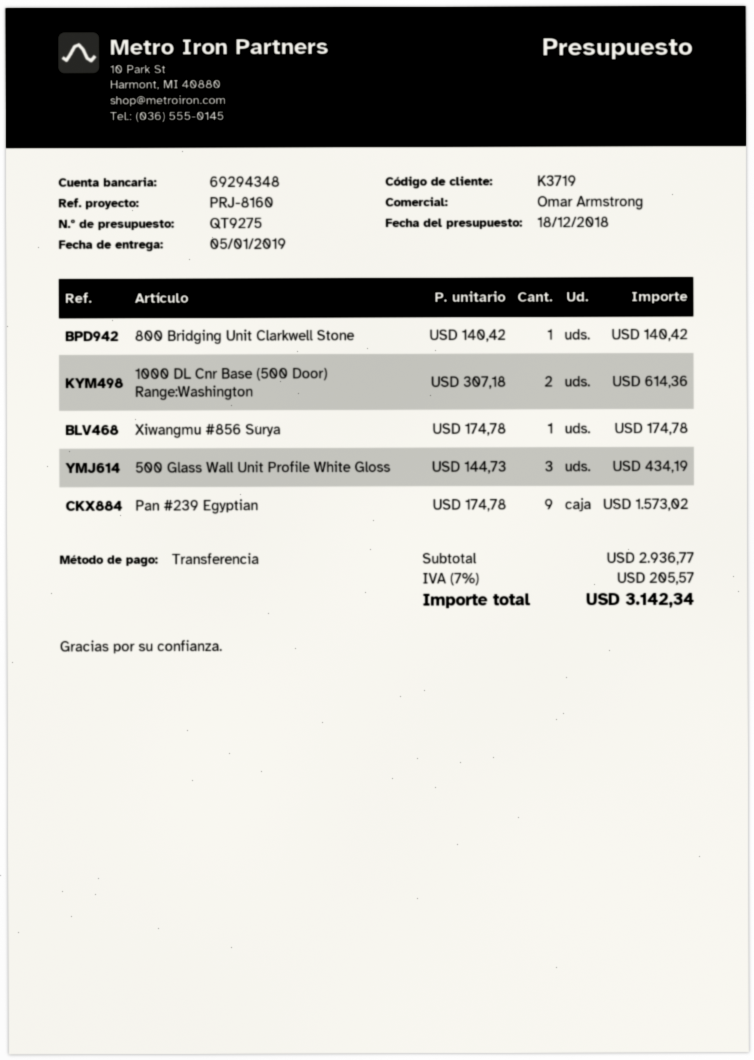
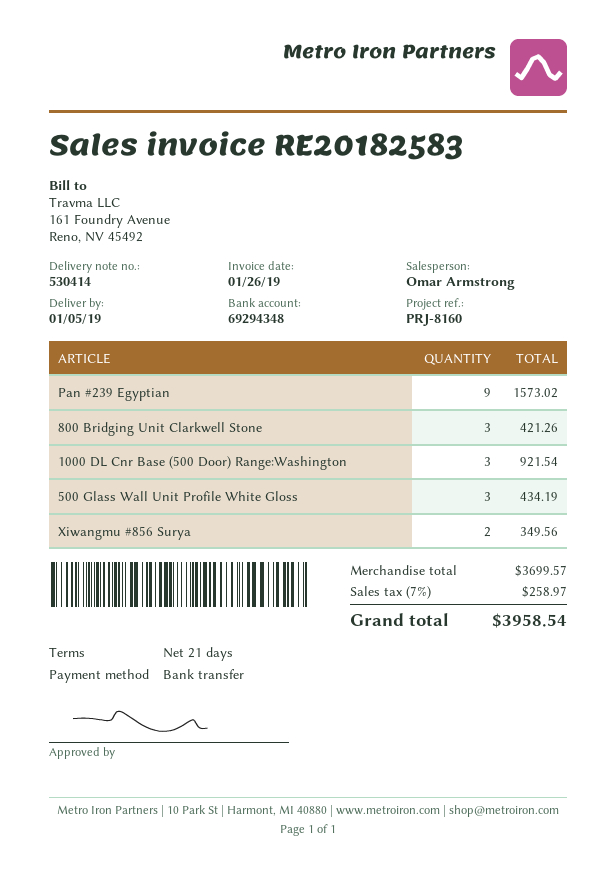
800 Bridging Unit Clarkwell Stone: 1 for 140.42 -> 3 for 421.26
1000 DL Cnr Base (500 Door) Range:Washington: 2 for 614.36 -> 3 for 921.54
Xiwangmu #856 Surya: 1 for 174.78 -> 2 for 349.56
subtotal: 2936.77 -> 3699.57
tax: 7% = 205.57 -> 7% = 258.97
total: 3142.34 -> 3958.54

